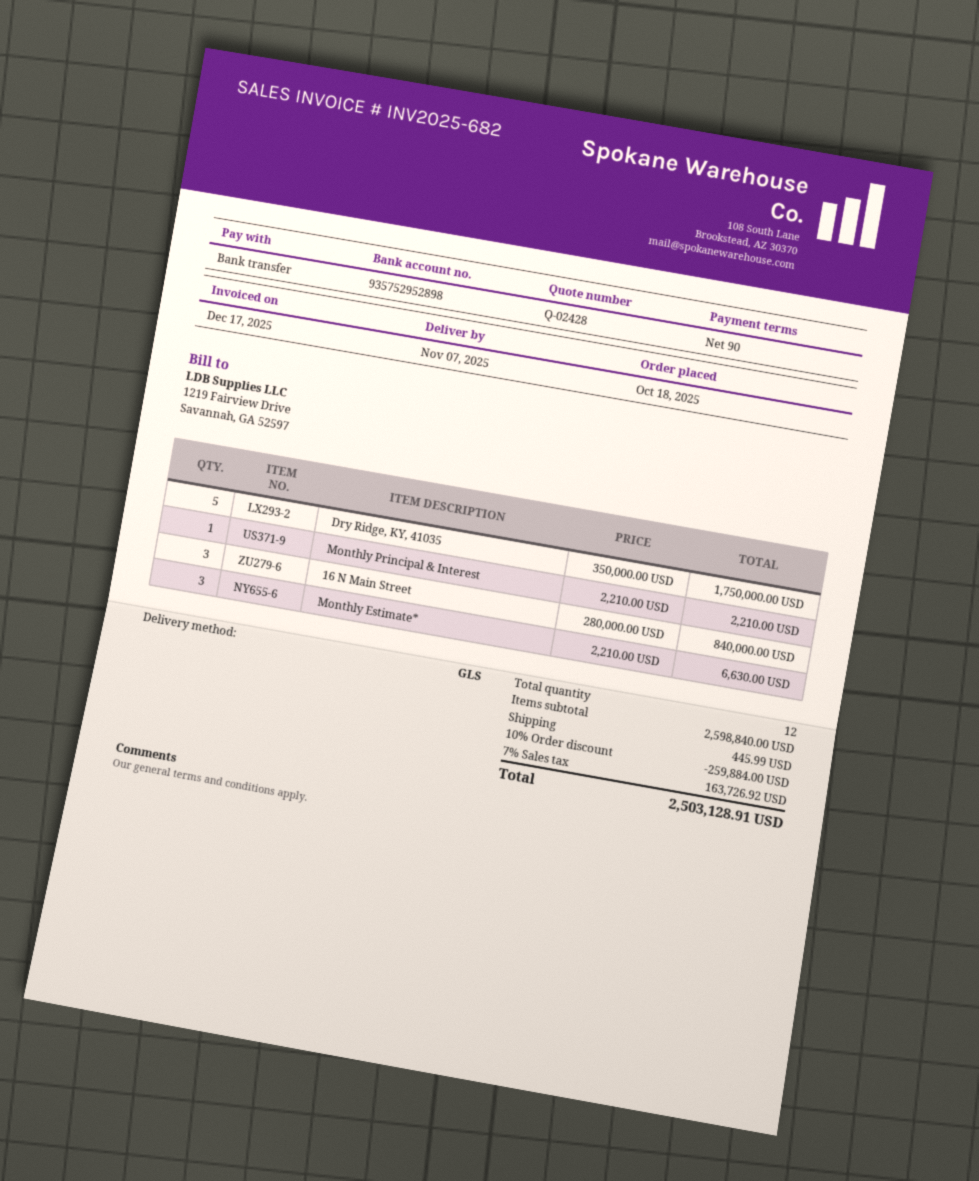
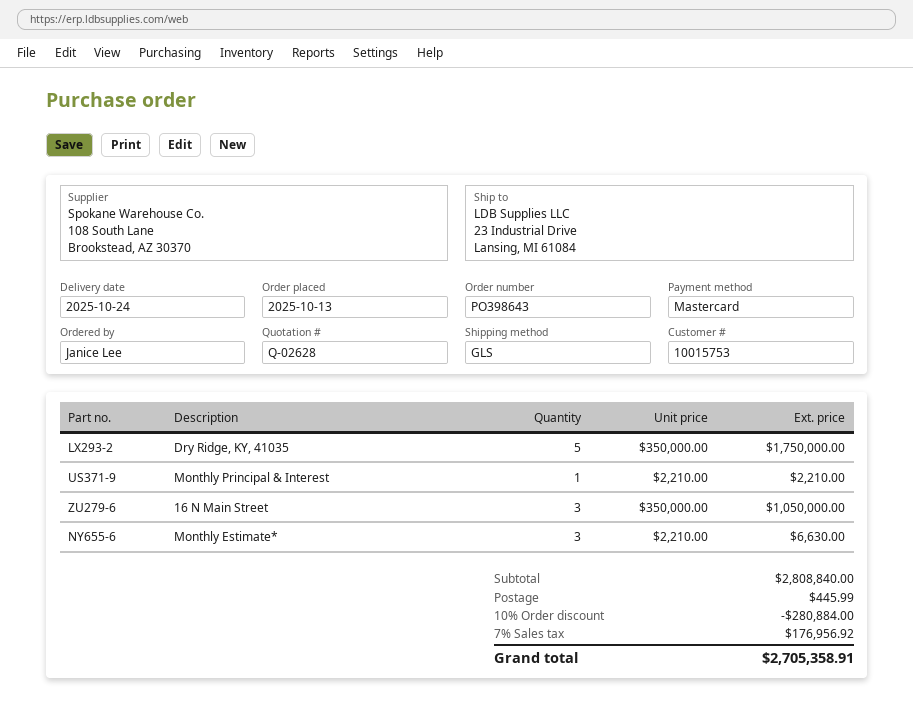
quote number: Q-02428 -> Q-02628
order date: 2025-10-18 -> 2025-10-13
delivery date: 2025-11-07 -> 2025-10-24
payment method: bank transfer -> Mastercard
16 N Main Street: 3 x 280000.00 = 840000.00 -> 3 x 350000.00 = 1050000.00
subtotal: 2598840.00 -> 2808840.00
discount: 10% = 259884.00 -> 10% = 280884.00
tax: 7% = 163726.92 -> 7% = 176956.92
total: 2503128.91 -> 2705358.91

